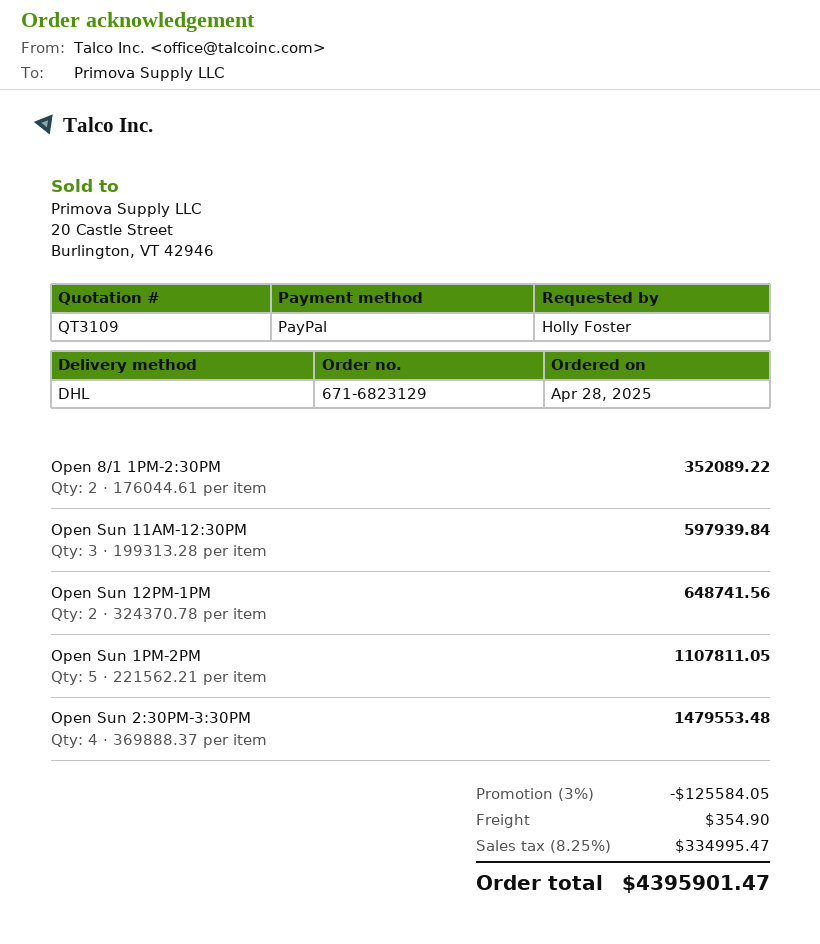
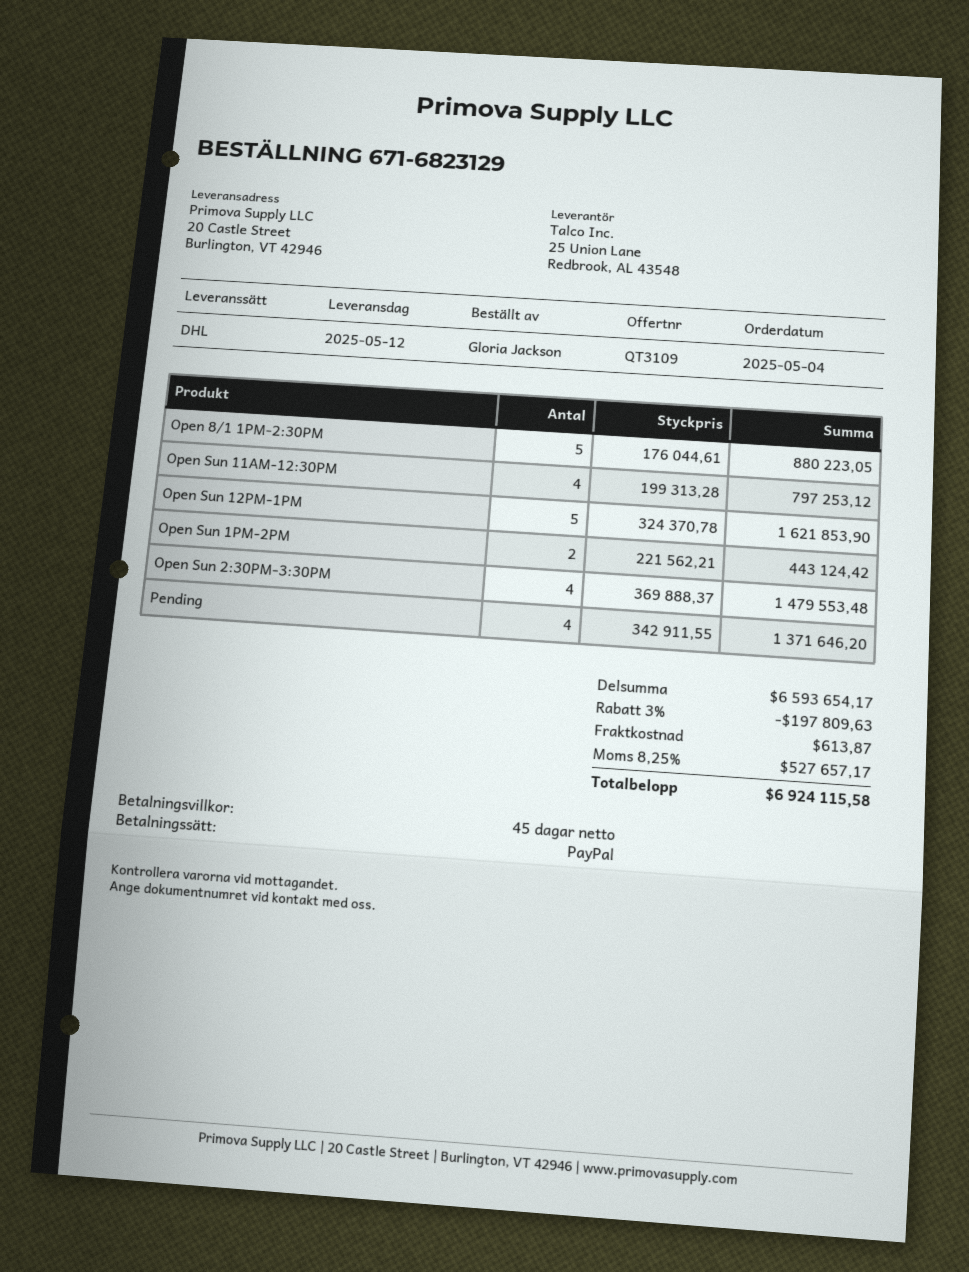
order date: 2025-04-28 -> 2025-05-04
ordered by: Holly Foster -> Gloria Jackson
Open 8/1 1PM-2:30PM: 2 x 176044.61 = 352089.22 -> 5 x 176044.61 = 880223.05
Open Sun 11AM-12:30PM: 3 x 199313.28 = 597939.84 -> 4 x 199313.28 = 797253.12
Open Sun 12PM-1PM: 2 x 324370.78 = 648741.56 -> 5 x 324370.78 = 1621853.90
Open Sun 1PM-2PM: 5 x 221562.21 = 1107811.05 -> 2 x 221562.21 = 443124.42
Pending: none -> 4 x 342911.55 = 1371646.20
discount: 3% = 125584.05 -> 3% = 197809.63
shipping: 354.90 -> 613.87
tax: 8.25% = 334995.47 -> 8.25% = 527657.17
total: 4395901.47 -> 6924115.58

